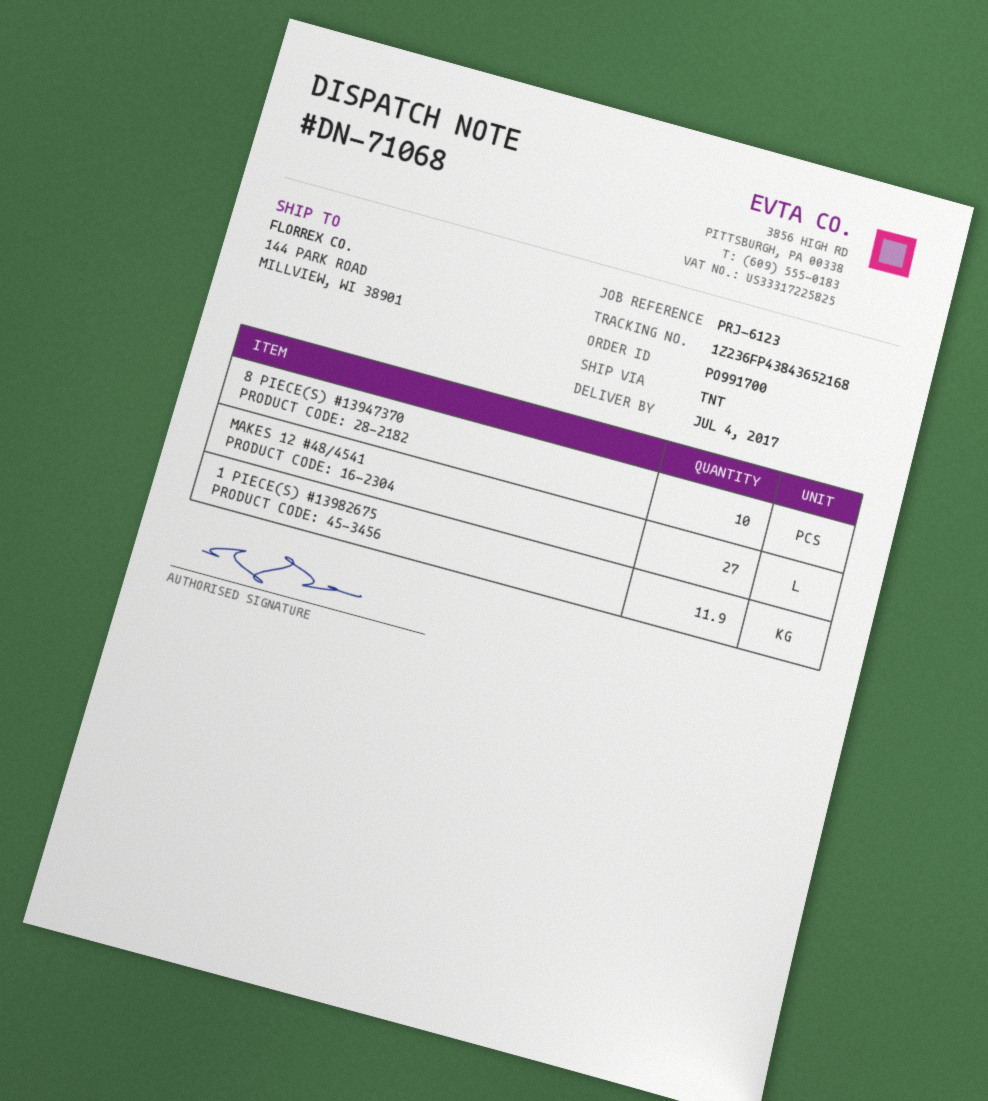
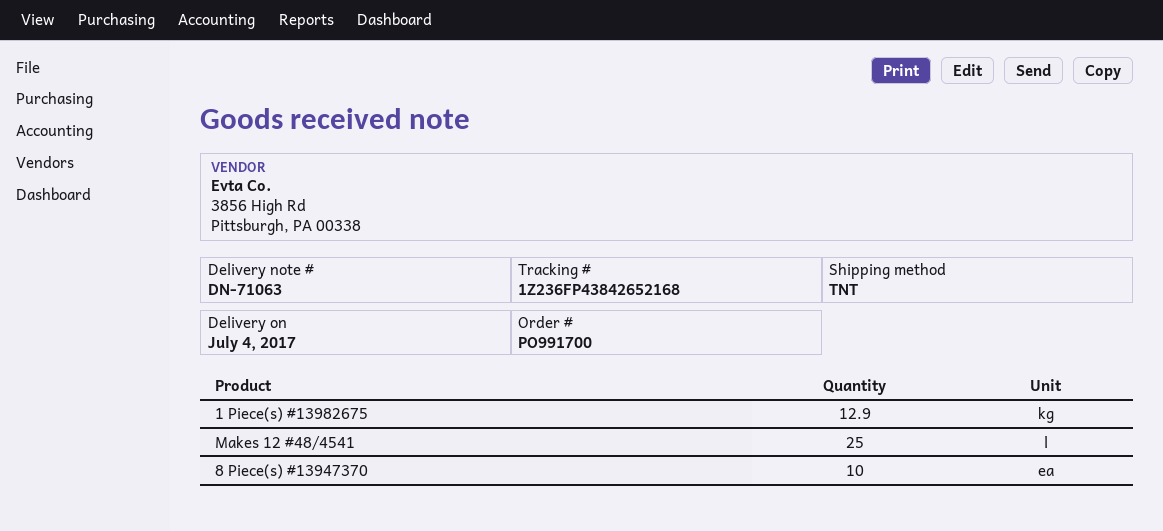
delivery note number: DN-71068 -> DN-71063
tracking number: 1Z236FP43843652168 -> 1Z236FP43842652168
MAKES 12 #48/4541: 27 -> 25
1 PIECE(S) #13982675: 11.9 -> 12.9

